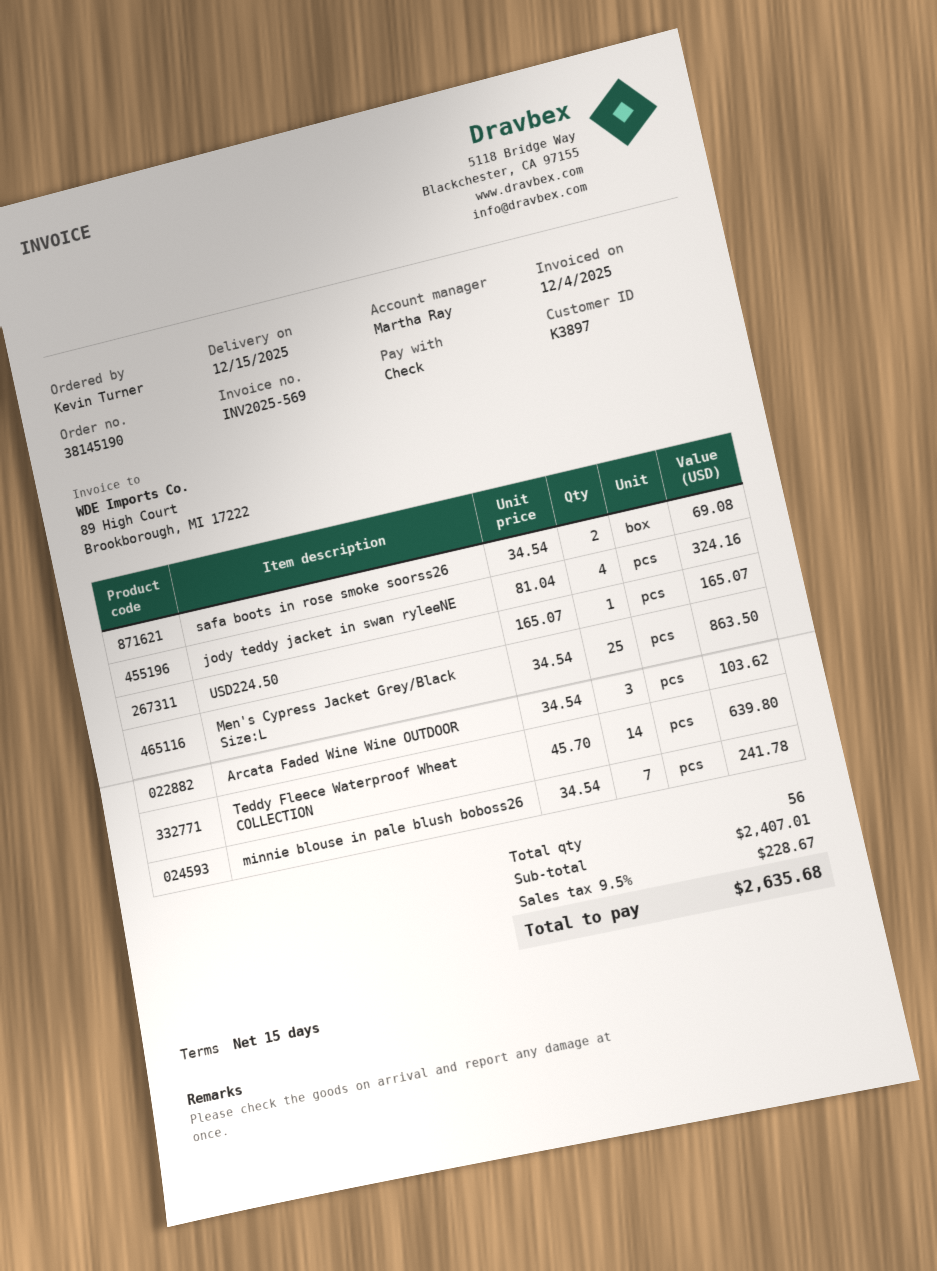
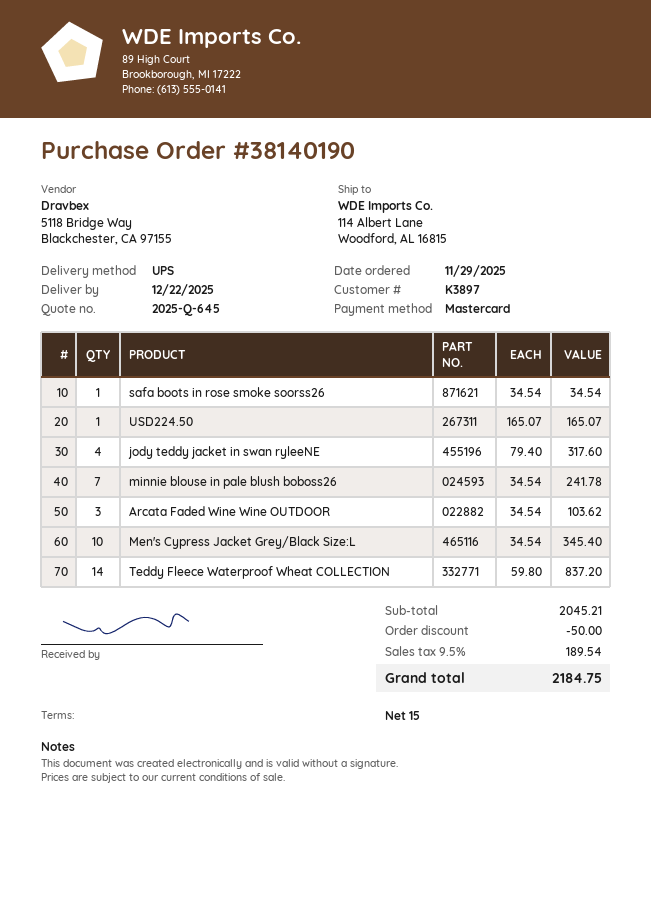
order number: 38145190 -> 38140190
delivery date: 2025-12-15 -> 2025-12-22
payment method: cheque -> Mastercard
safa boots in rose smoke soorss26: 2 x 34.54 = 69.08 -> 1 x 34.54 = 34.54
jody teddy jacket in swan ryleeNE: 4 x 81.04 = 324.16 -> 4 x 79.40 = 317.60
Men's Cypress Jacket Grey/Black Size:L: 25 x 34.54 = 863.50 -> 10 x 34.54 = 345.40
Teddy Fleece Waterproof Wheat COLLECTION: 14 x 45.70 = 639.80 -> 14 x 59.80 = 837.20
subtotal: 2407.01 -> 2045.21
discount: none -> 50.00
tax: 9.5% = 228.67 -> 9.5% = 189.54
total: 2635.68 -> 2184.75

